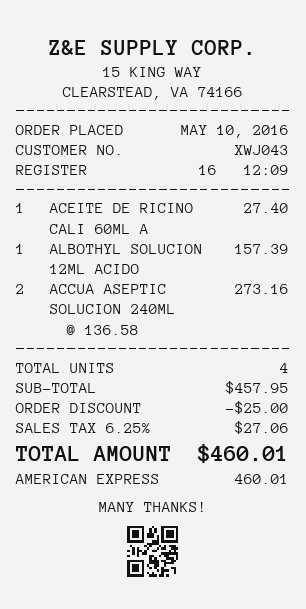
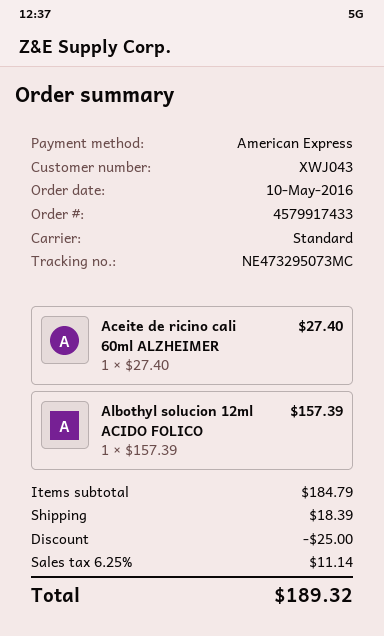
ACCUA ASEPTIC SOLUCION 240ML: 2 x 136.58 = 273.16 -> none
subtotal: 457.95 -> 184.79
shipping: none -> 18.39
tax: 6.25% = 27.06 -> 6.25% = 11.14
total: 460.01 -> 189.32

